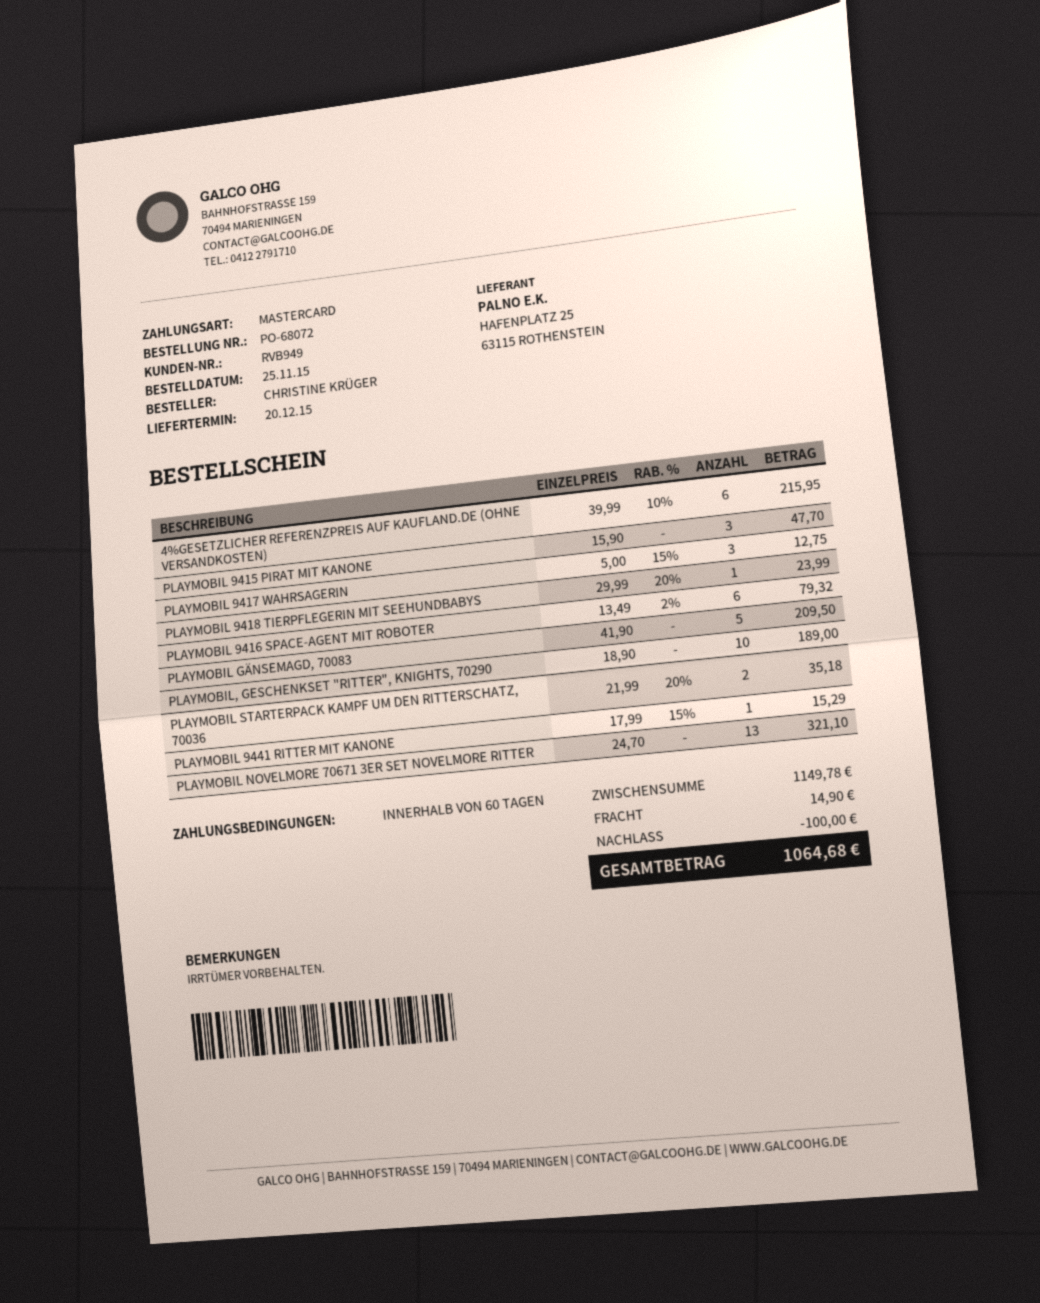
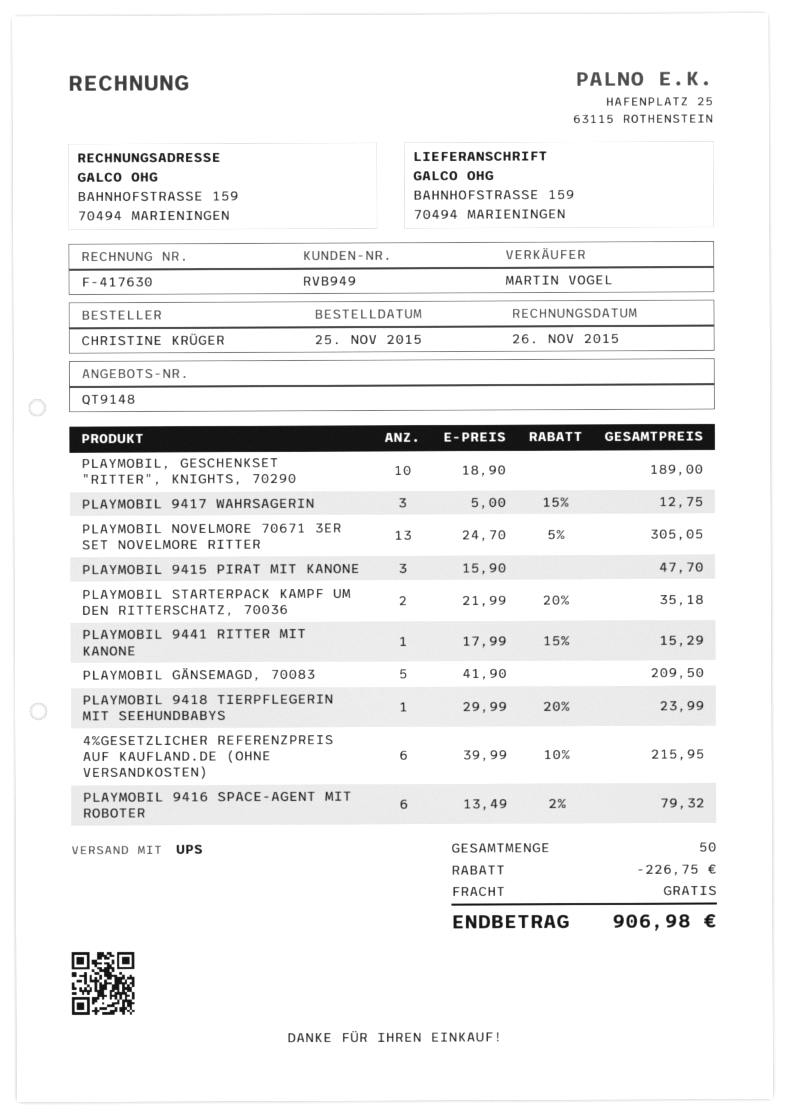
PLAYMOBIL NOVELMORE 70671 3ER SET NOVELMORE RITTER: 13 x 24.70 = 321.10 -> 13 x 24.70 - 5% = 305.05
discount: 100.00 -> 226.75
shipping: 14.90 -> 0.00
total: 1064.68 -> 906.98

